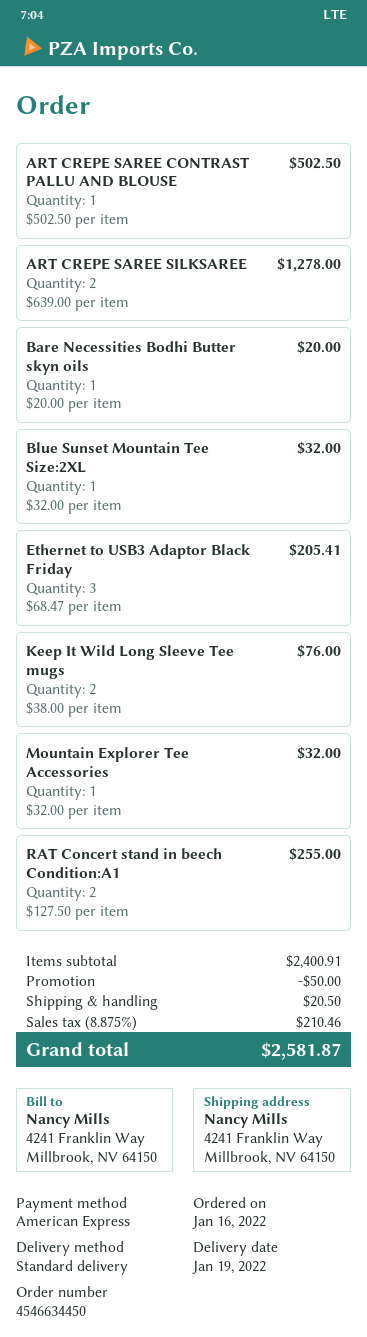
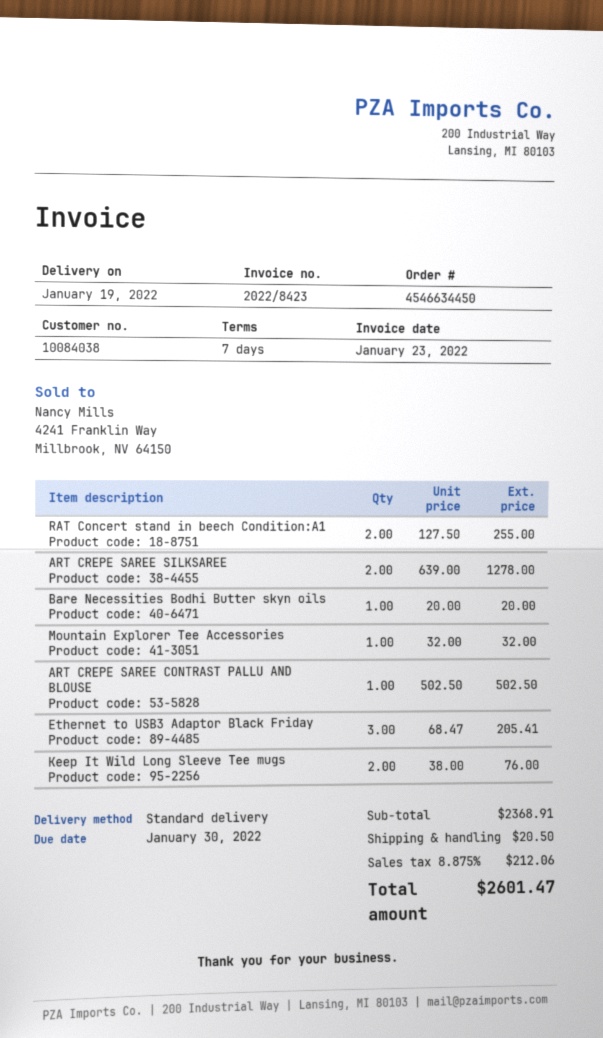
Blue Sunset Mountain Tee Size:2XL: 1 x 32.00 = 32.00 -> none
subtotal: 2400.91 -> 2368.91
discount: 50.00 -> none
tax: 8.875% = 210.46 -> 8.875% = 212.06
total: 2581.87 -> 2601.47

